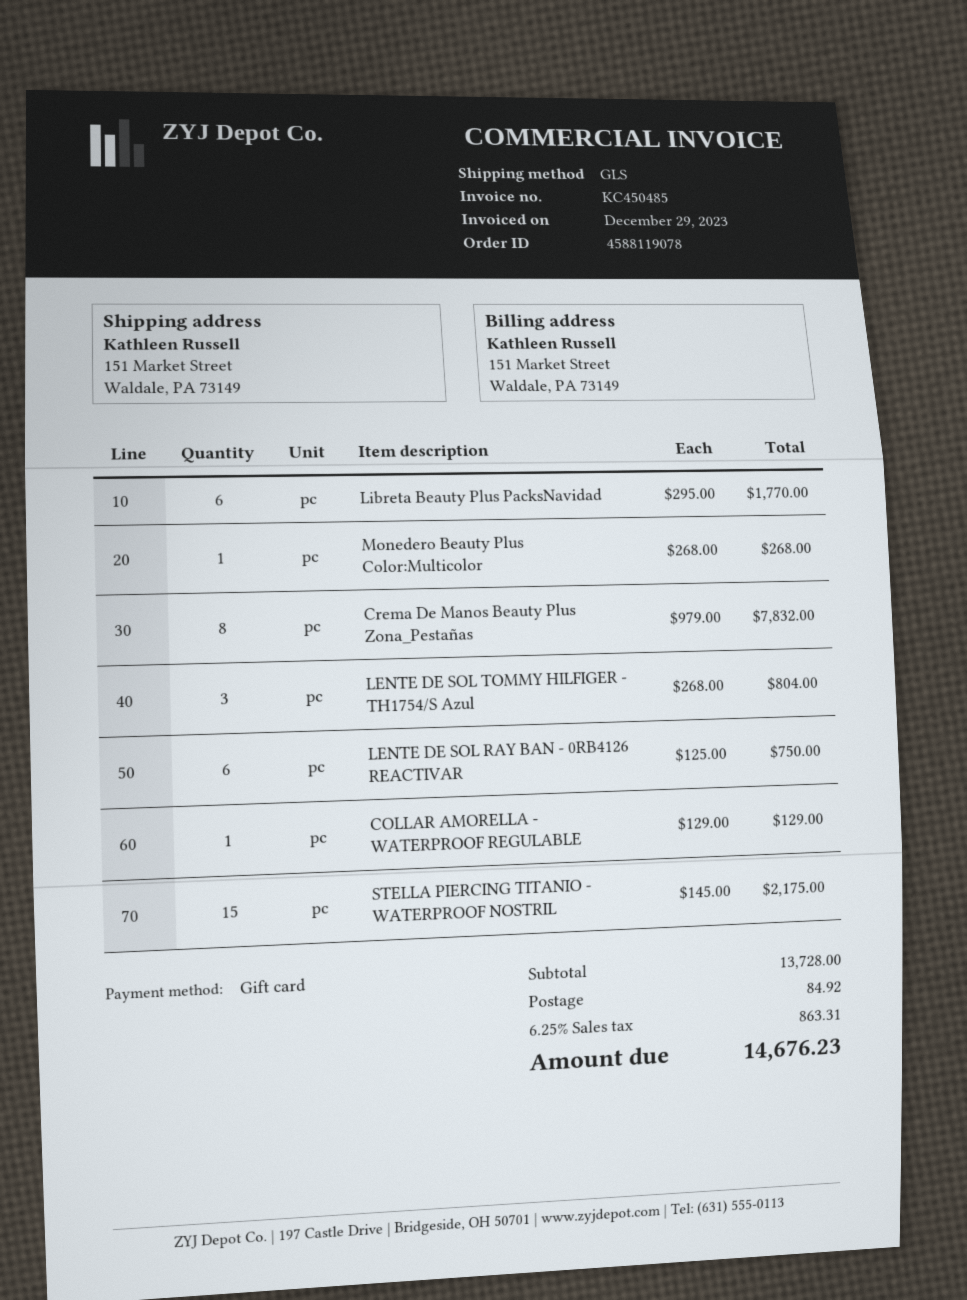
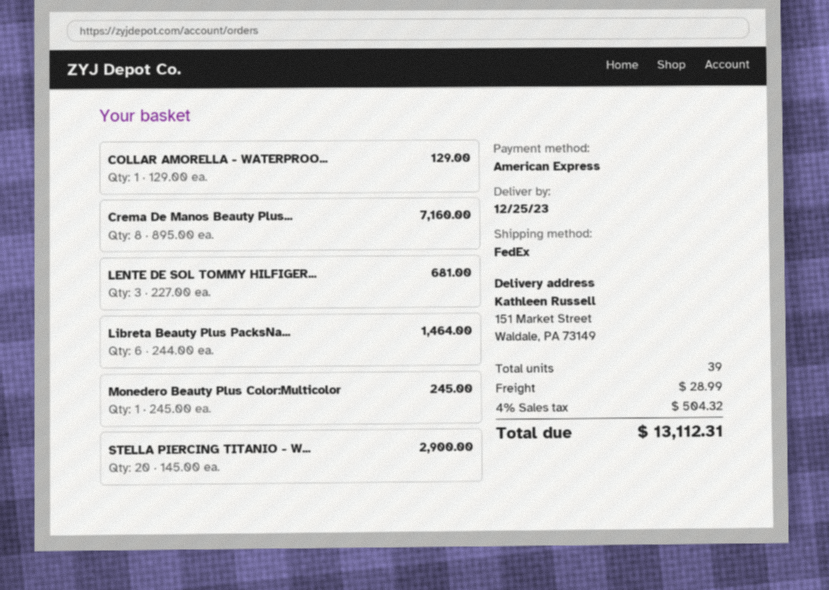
payment method: gift card -> American Express
shipping method: GLS -> FedEx
Libreta Beauty Plus PacksNavidad: 6 x 295.00 = 1770.00 -> 6 x 244.00 = 1464.00
Monedero Beauty Plus Color:Multicolor: 1 x 268.00 = 268.00 -> 1 x 245.00 = 245.00
Crema De Manos Beauty Plus Zona_Pestañas: 8 x 979.00 = 7832.00 -> 8 x 895.00 = 7160.00
LENTE DE SOL TOMMY HILFIGER - TH1754/S Azul: 3 x 268.00 = 804.00 -> 3 x 227.00 = 681.00
LENTE DE SOL RAY BAN - 0RB4126 REACTIVAR: 6 x 125.00 = 750.00 -> none
STELLA PIERCING TITANIO - WATERPROOF NOSTRIL: 15 x 145.00 = 2175.00 -> 20 x 145.00 = 2900.00
shipping: 84.92 -> 28.99
tax: 6.25% = 863.31 -> 4% = 504.32
total: 14676.23 -> 13112.31

